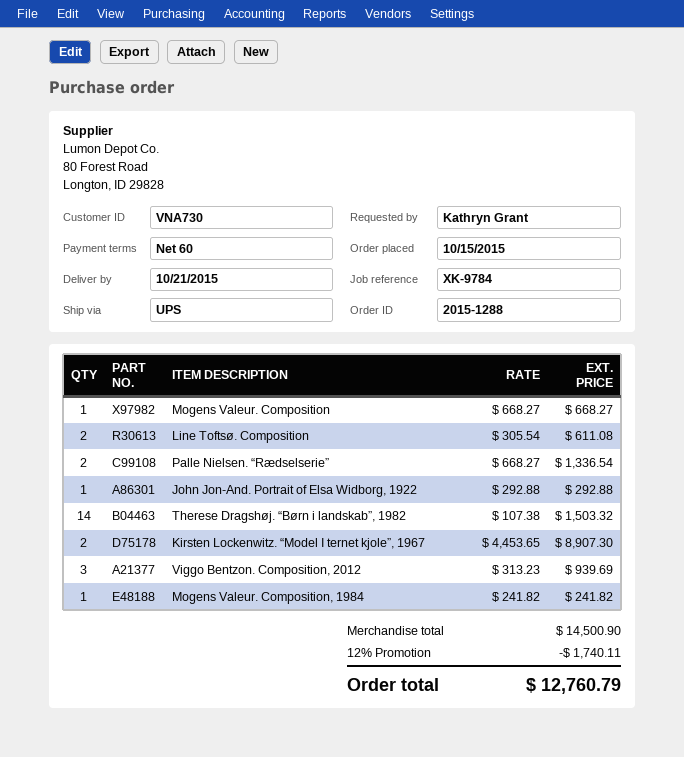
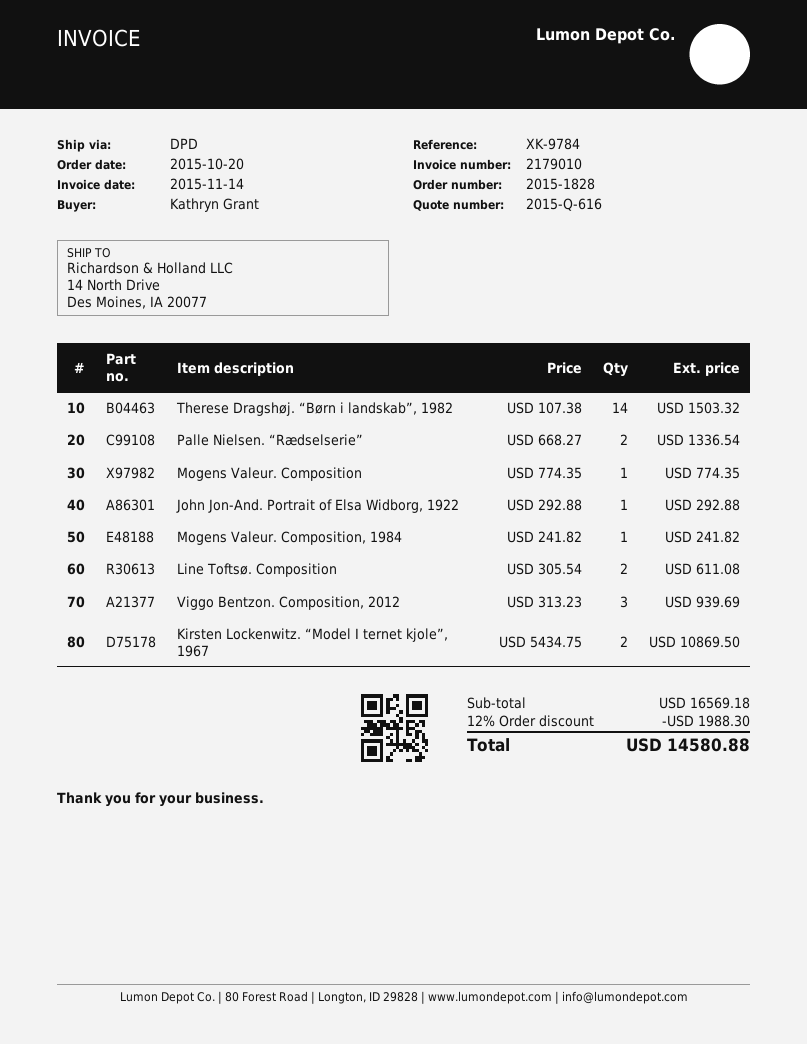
order number: 2015-1288 -> 2015-1828
order date: 2015-10-15 -> 2015-10-20
shipping method: UPS -> DPD
Mogens Valeur. Composition: 1 x 668.27 = 668.27 -> 1 x 774.35 = 774.35
Kirsten Lockenwitz. “Model I ternet kjole”, 1967: 2 x 4453.65 = 8907.30 -> 2 x 5434.75 = 10869.50
subtotal: 14500.90 -> 16569.18
discount: 12% = 1740.11 -> 12% = 1988.30
total: 12760.79 -> 14580.88

